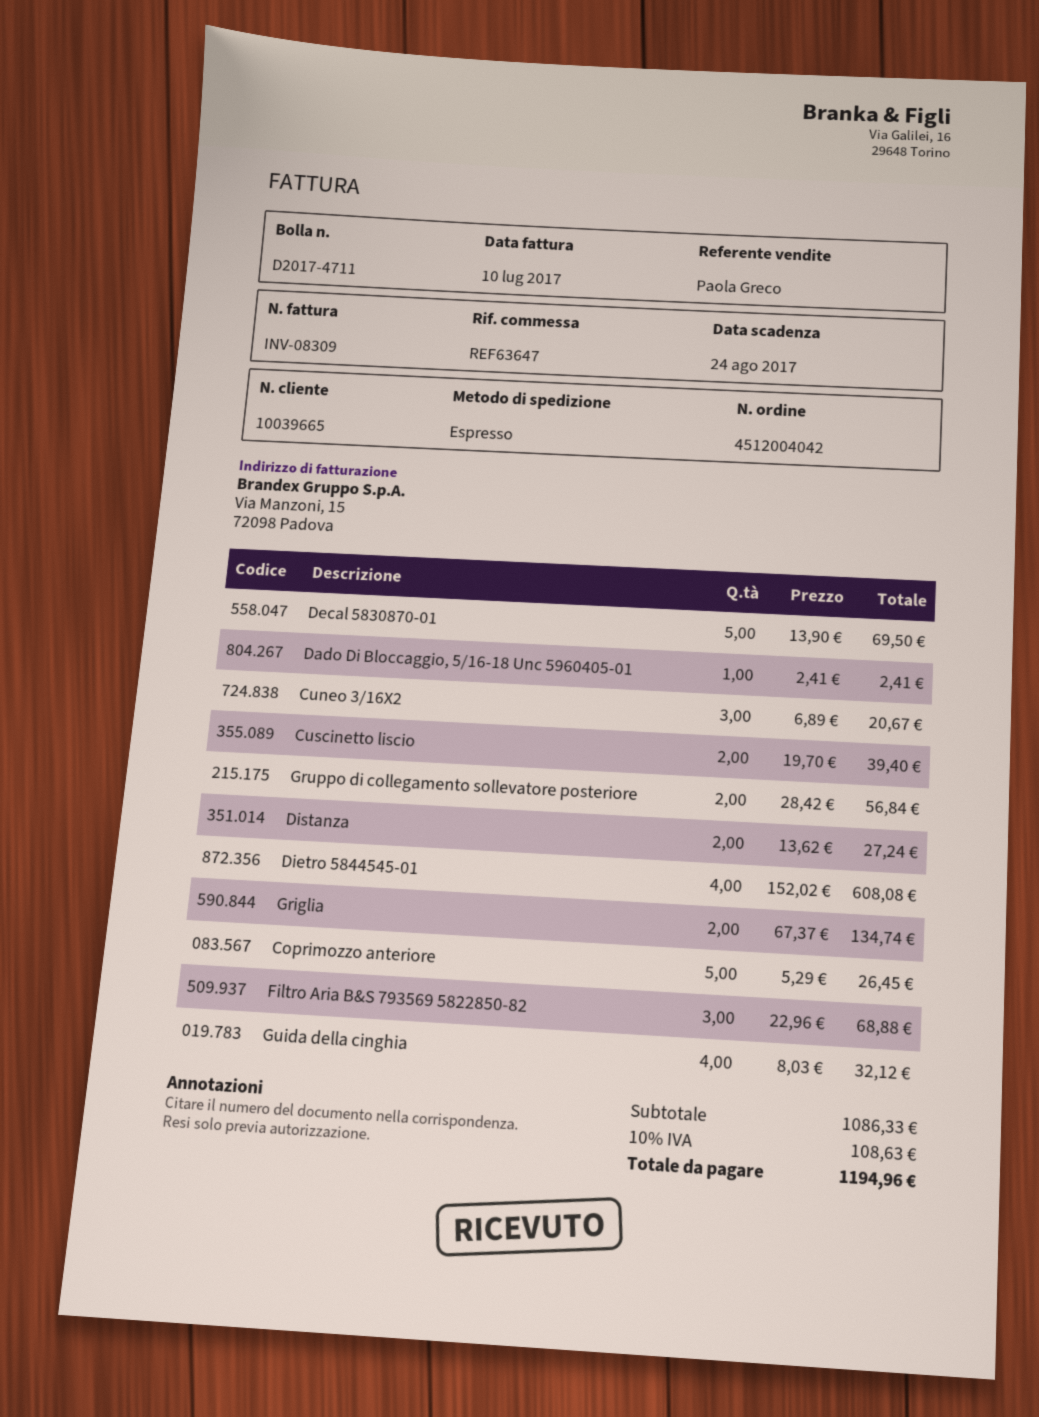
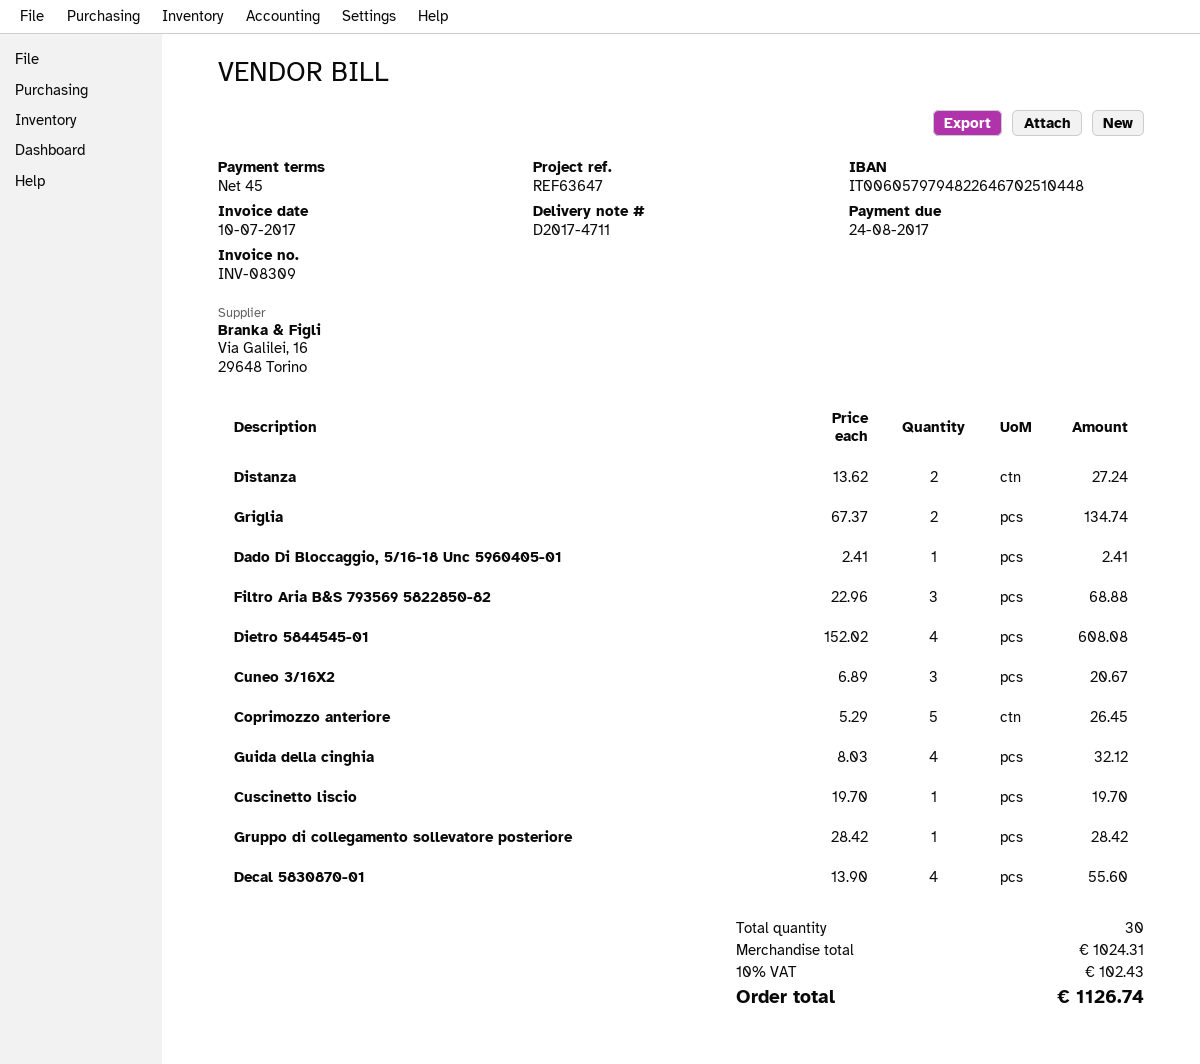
Decal 5830870-01: 5 x 13.90 = 69.50 -> 4 x 13.90 = 55.60
Cuscinetto liscio: 2 x 19.70 = 39.40 -> 1 x 19.70 = 19.70
Gruppo di collegamento sollevatore posteriore: 2 x 28.42 = 56.84 -> 1 x 28.42 = 28.42
subtotal: 1086.33 -> 1024.31
tax: 10% = 108.63 -> 10% = 102.43
total: 1194.96 -> 1126.74

